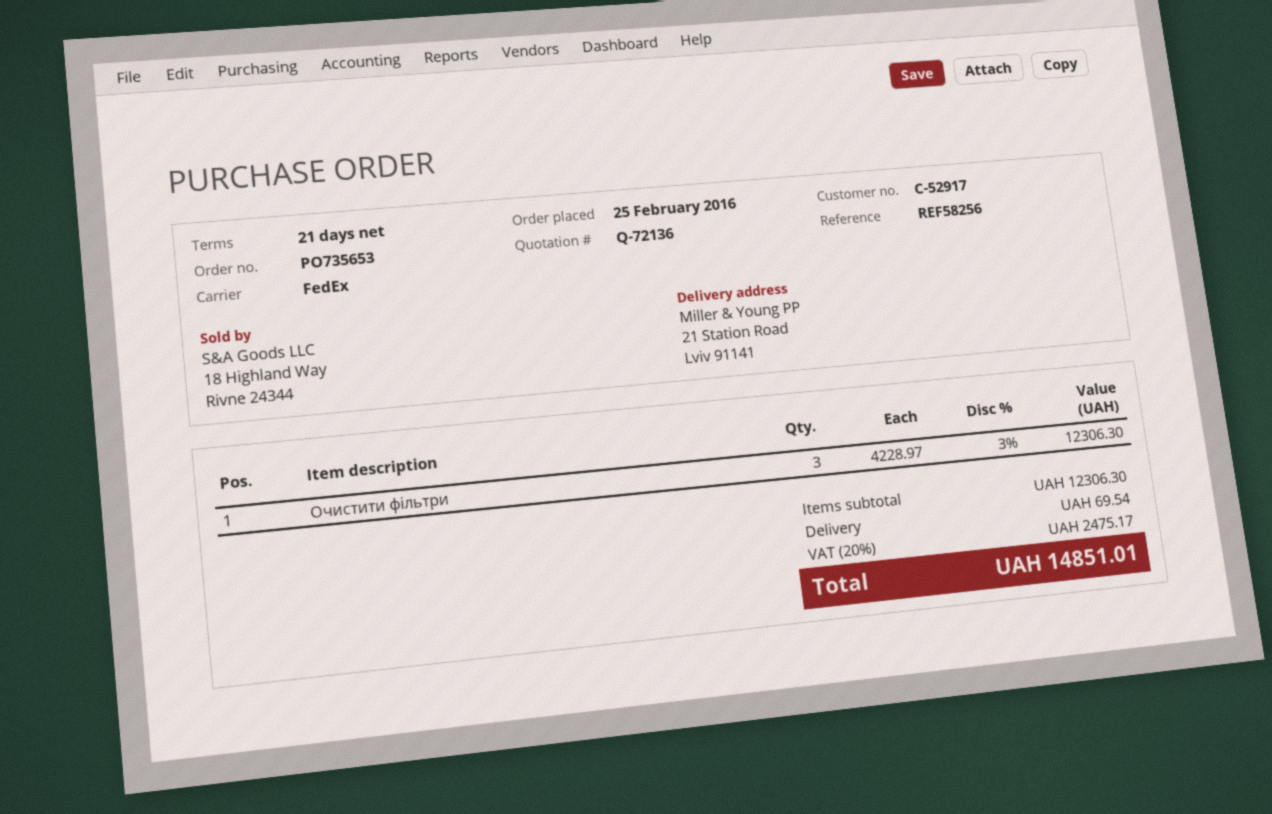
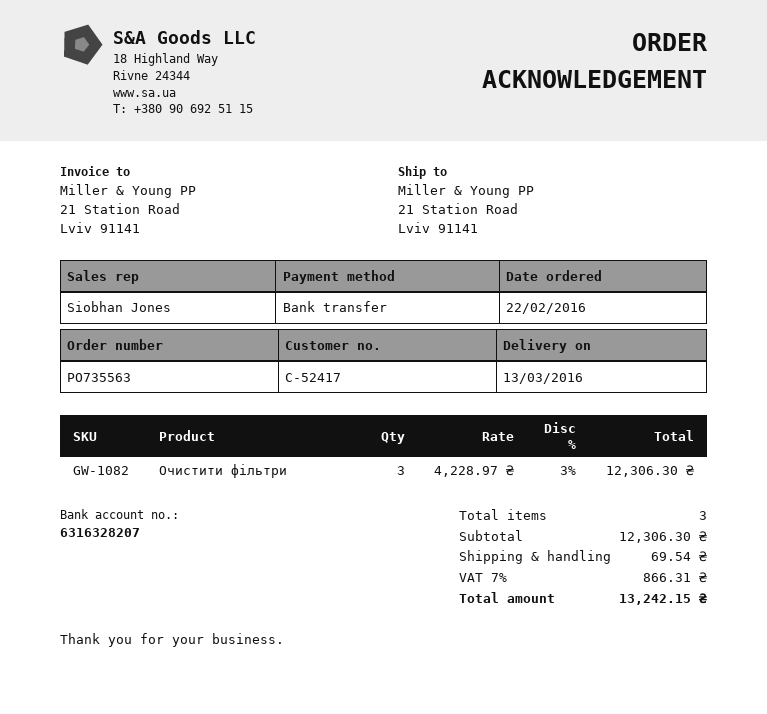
order number: PO735653 -> PO735563
order date: 2016-02-25 -> 2016-02-22
customer number: C-52917 -> C-52417
tax: 20% = 2475.17 -> 7% = 866.31
total: 14851.01 -> 13242.15

